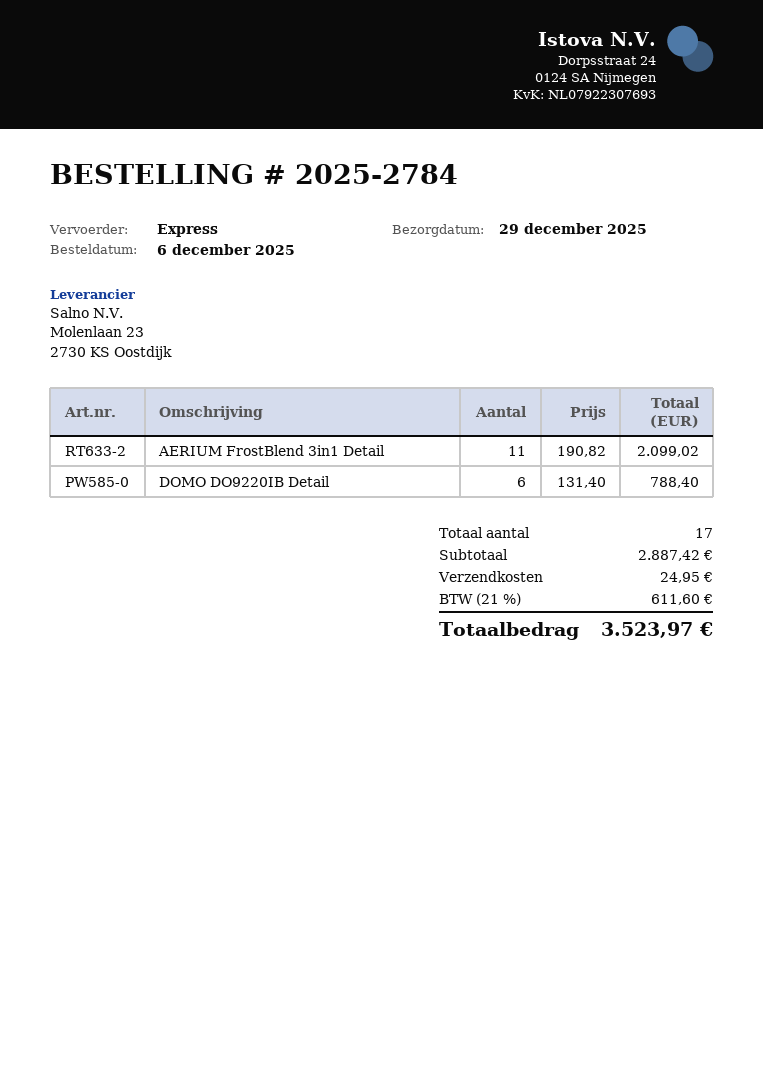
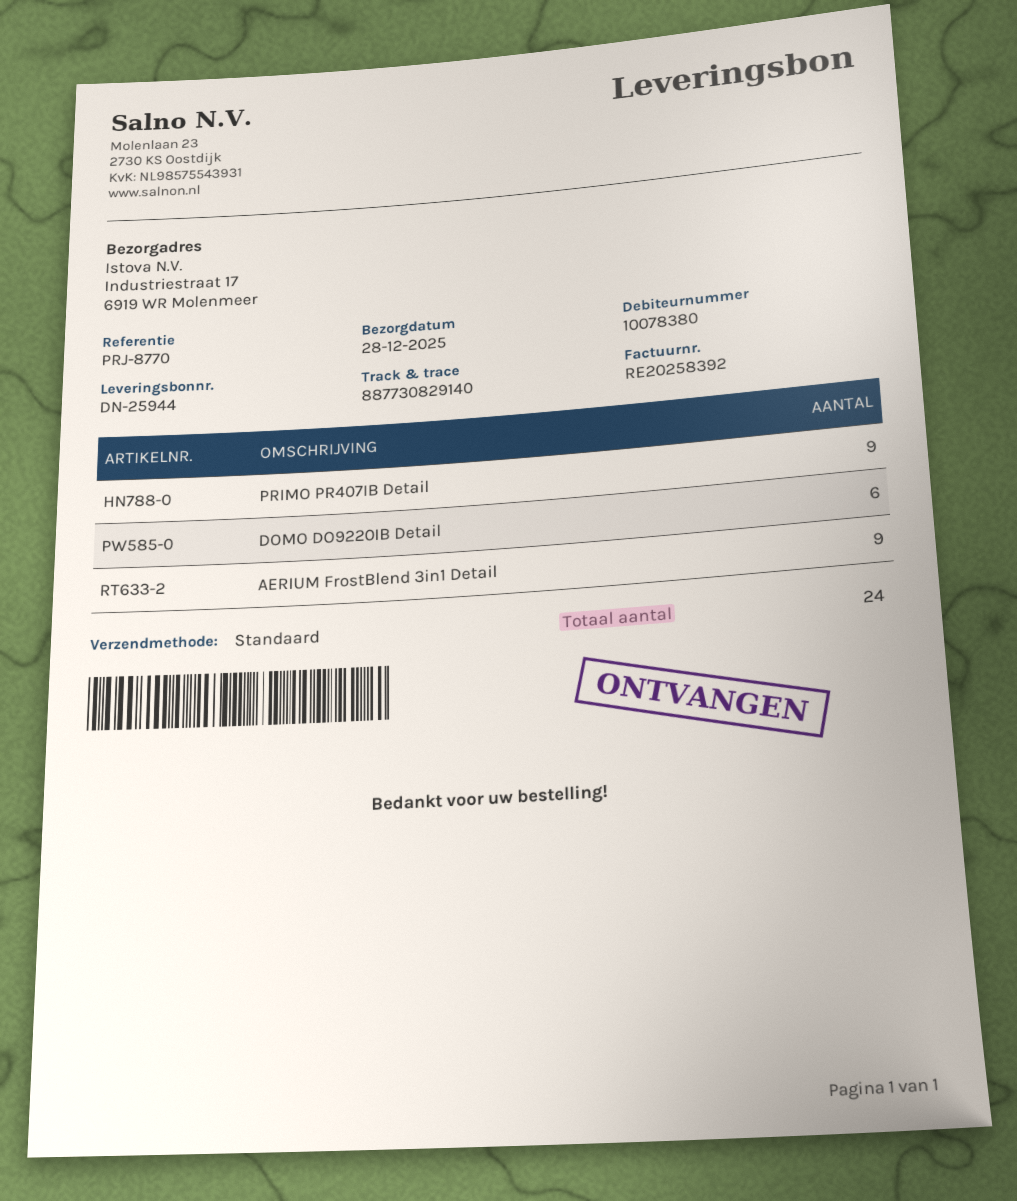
delivery date: 2025-12-29 -> 2025-12-28
shipping method: express -> standard
AERIUM FrostBlend 3in1 Detail: 11 -> 9
PRIMO PR407IB Detail: none -> 9
total quantity: 17 -> 24

